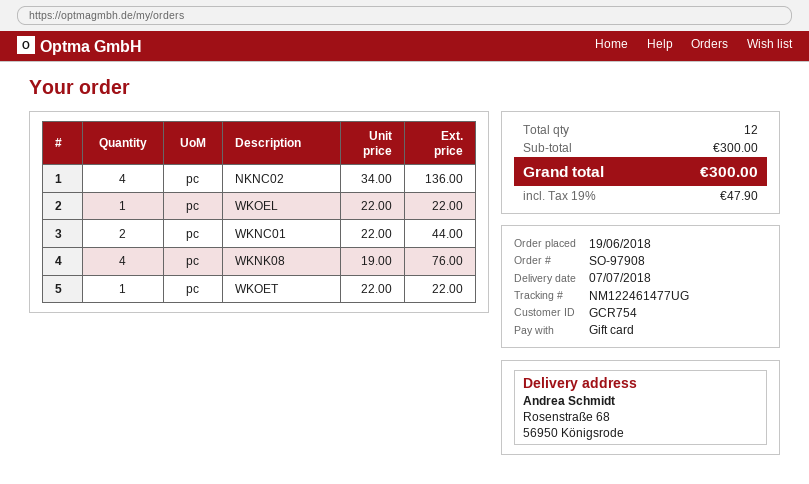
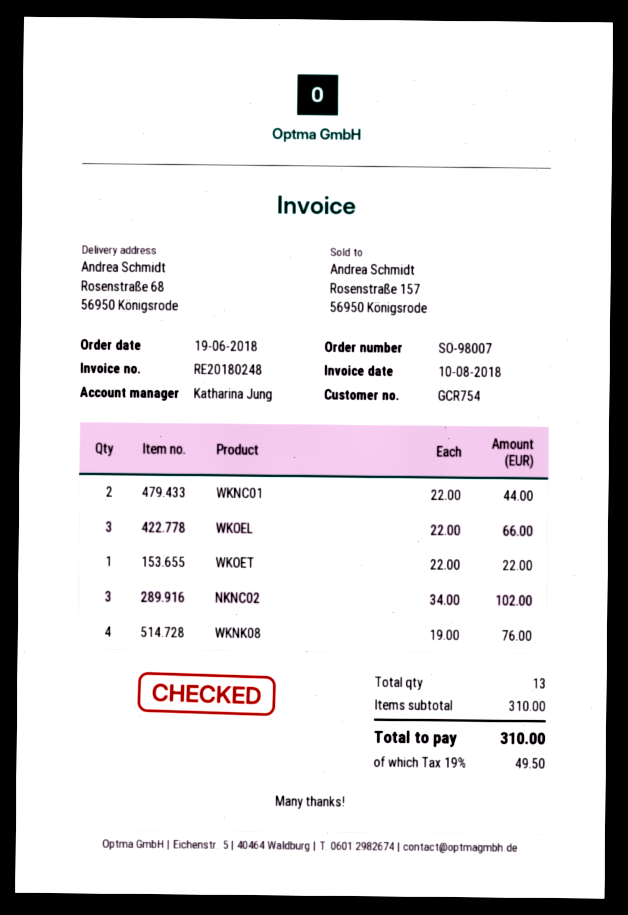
order number: SO-97908 -> SO-98007
NKNC02: 4 x 34.00 = 136.00 -> 3 x 34.00 = 102.00
WKOEL: 1 x 22.00 = 22.00 -> 3 x 22.00 = 66.00
total quantity: 12 -> 13
subtotal: 300.00 -> 310.00
tax: 19% = 47.90 -> 19% = 49.50
total: 300.00 -> 310.00

